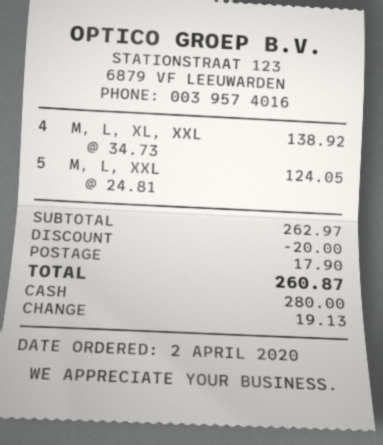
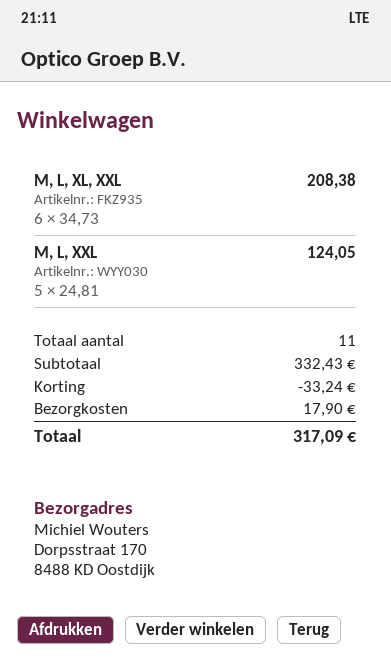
M, L, XL, XXL: 4 x 34.73 = 138.92 -> 6 x 34.73 = 208.38
subtotal: 262.97 -> 332.43
discount: 20.00 -> 33.24
total: 260.87 -> 317.09

